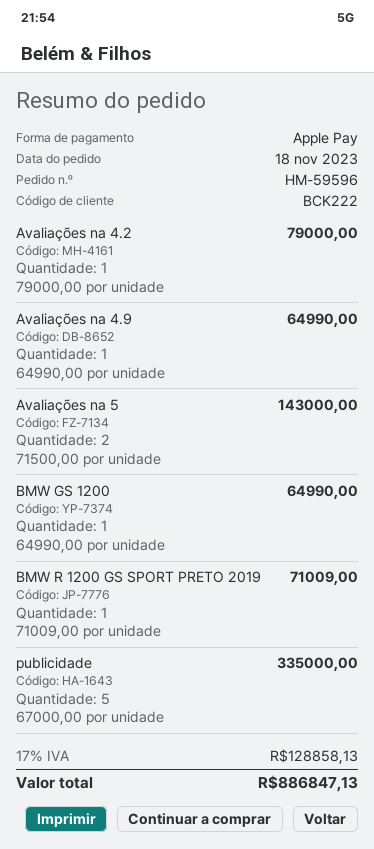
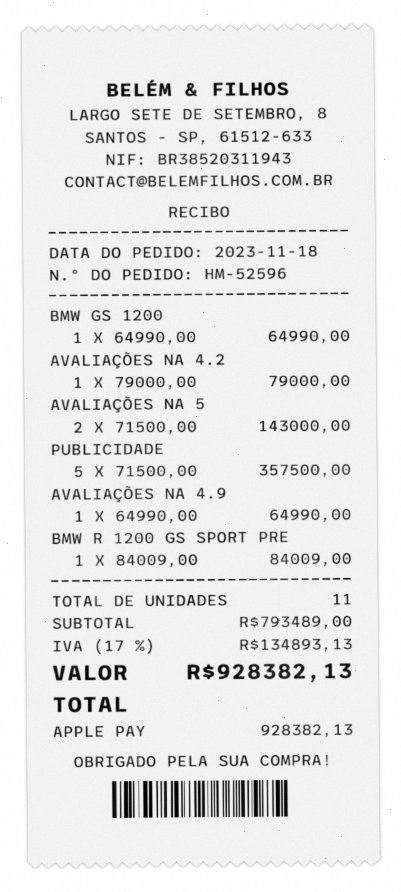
order number: HM-59596 -> HM-52596
BMW R 1200 GS SPORT PRETO 2019: 1 x 71009.00 = 71009.00 -> 1 x 84009.00 = 84009.00
publicidade: 5 x 67000.00 = 335000.00 -> 5 x 71500.00 = 357500.00
tax: 17% = 128858.13 -> 17% = 134893.13
total: 886847.13 -> 928382.13

